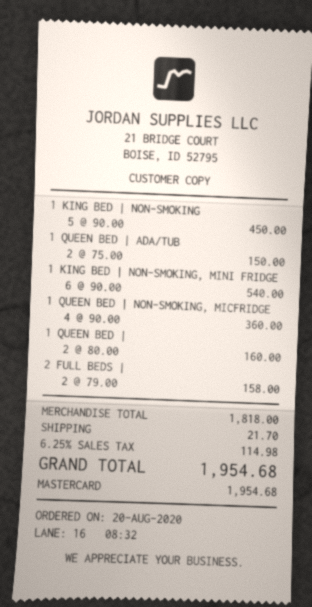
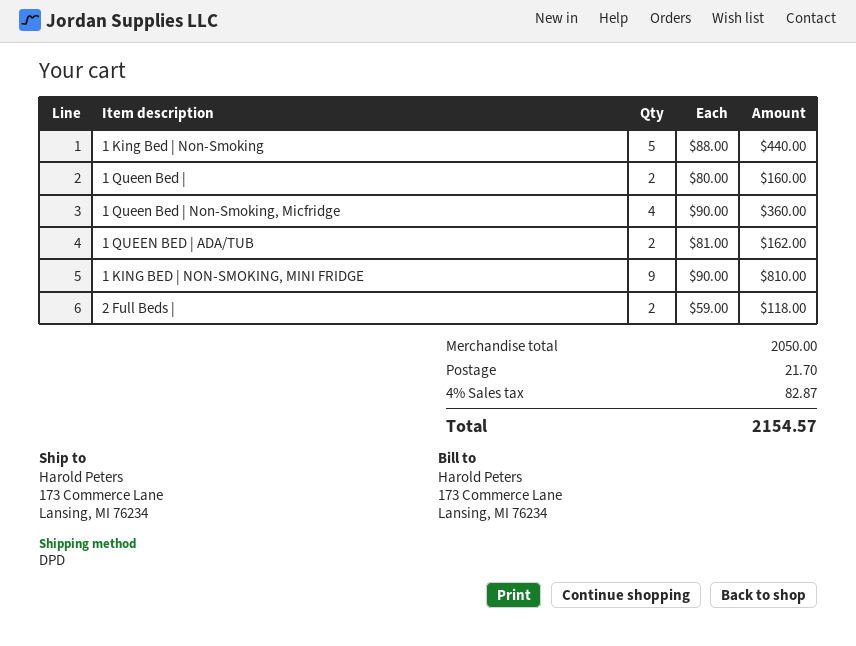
1 KING BED | NON-SMOKING: 5 x 90.00 = 450.00 -> 5 x 88.00 = 440.00
1 QUEEN BED | ADA/TUB: 2 x 75.00 = 150.00 -> 2 x 81.00 = 162.00
1 KING BED | NON-SMOKING, MINI FRIDGE: 6 x 90.00 = 540.00 -> 9 x 90.00 = 810.00
2 FULL BEDS |: 2 x 79.00 = 158.00 -> 2 x 59.00 = 118.00
subtotal: 1818.00 -> 2050.00
tax: 6.25% = 114.98 -> 4% = 82.87
total: 1954.68 -> 2154.57

